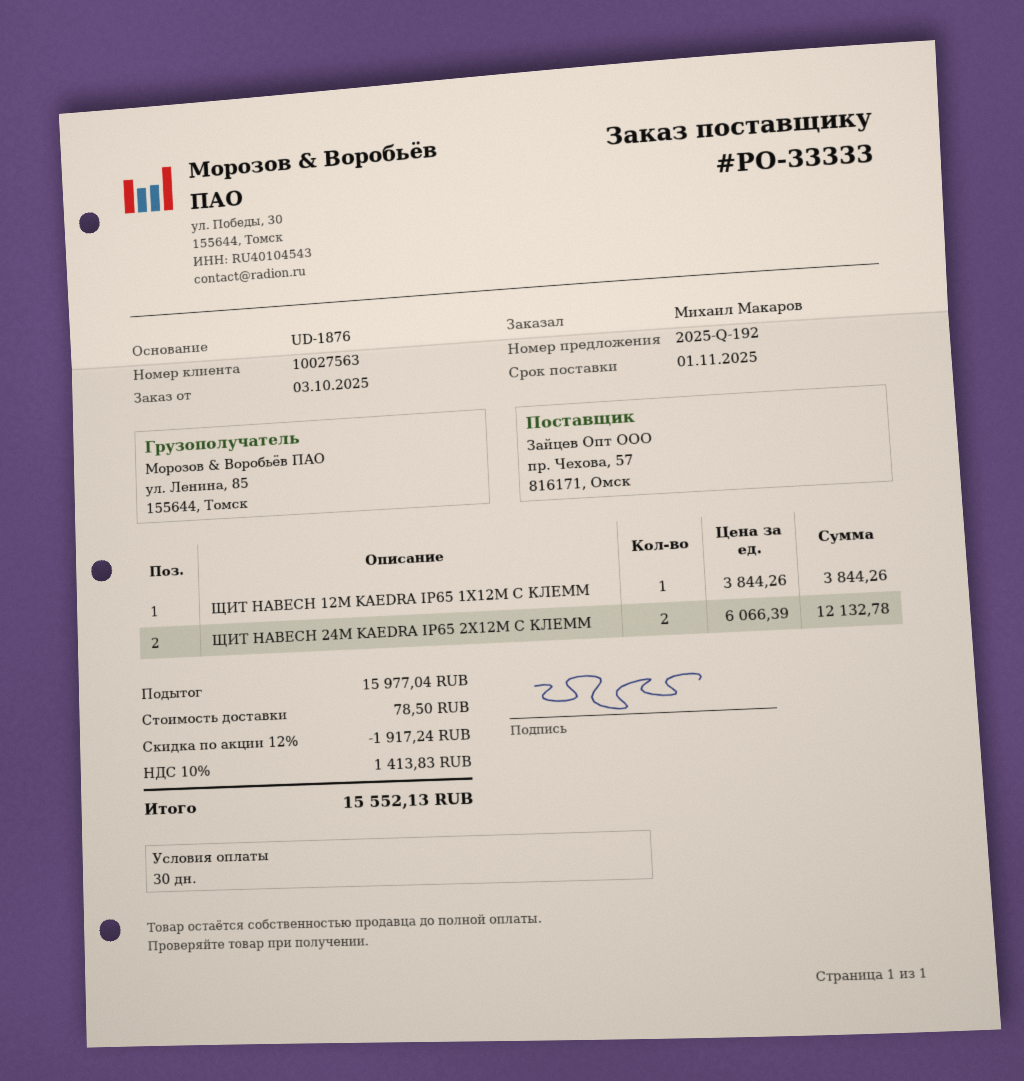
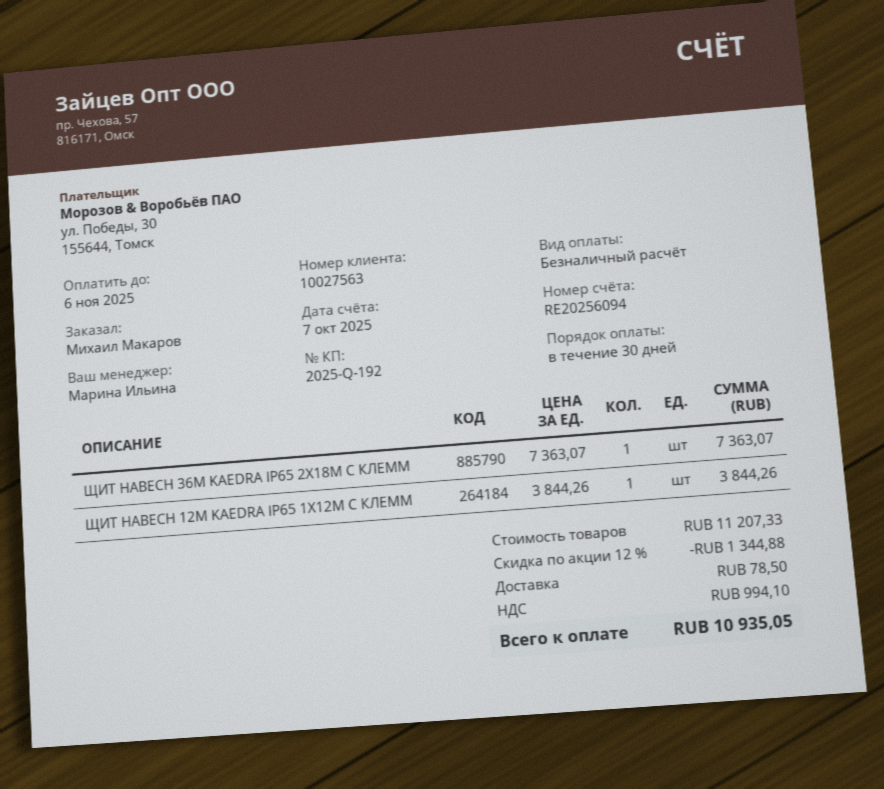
ЩИТ НАВЕСН 24М KAEDRA IP65 2Х12М С КЛЕММ: 2 x 6066.39 = 12132.78 -> none
ЩИТ НАВЕСН 36М KAEDRA IP65 2Х18М С КЛЕММ: none -> 1 x 7363.07 = 7363.07
subtotal: 15977.04 -> 11207.33
discount: 12% = 1917.24 -> 12% = 1344.88
tax: 1413.83 -> 994.10
total: 15552.13 -> 10935.05

